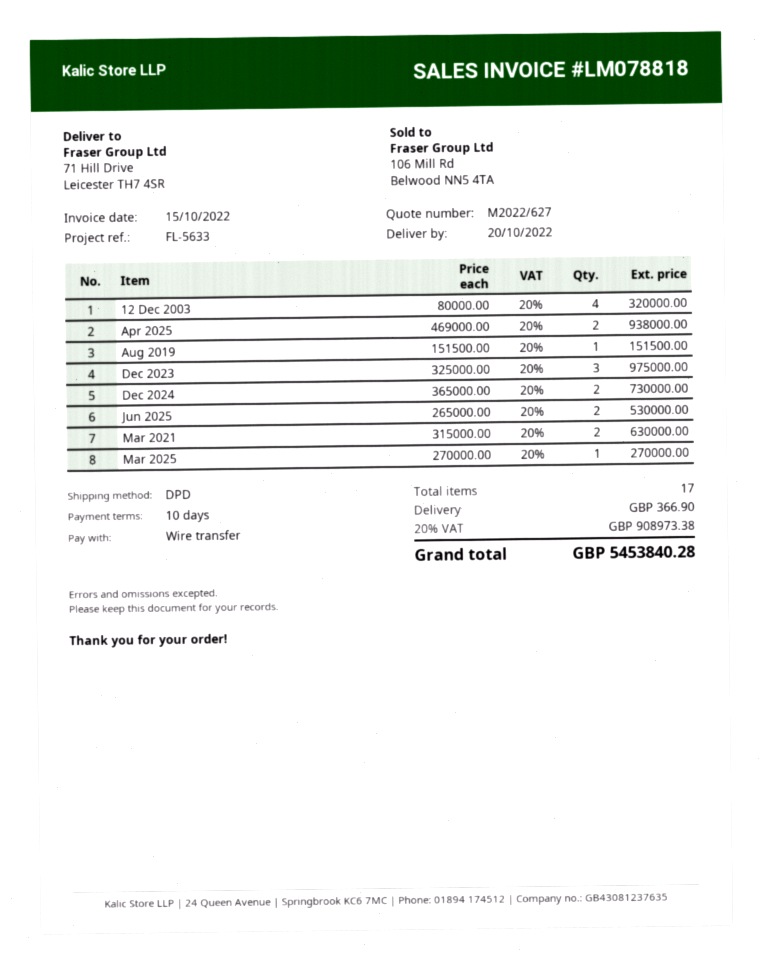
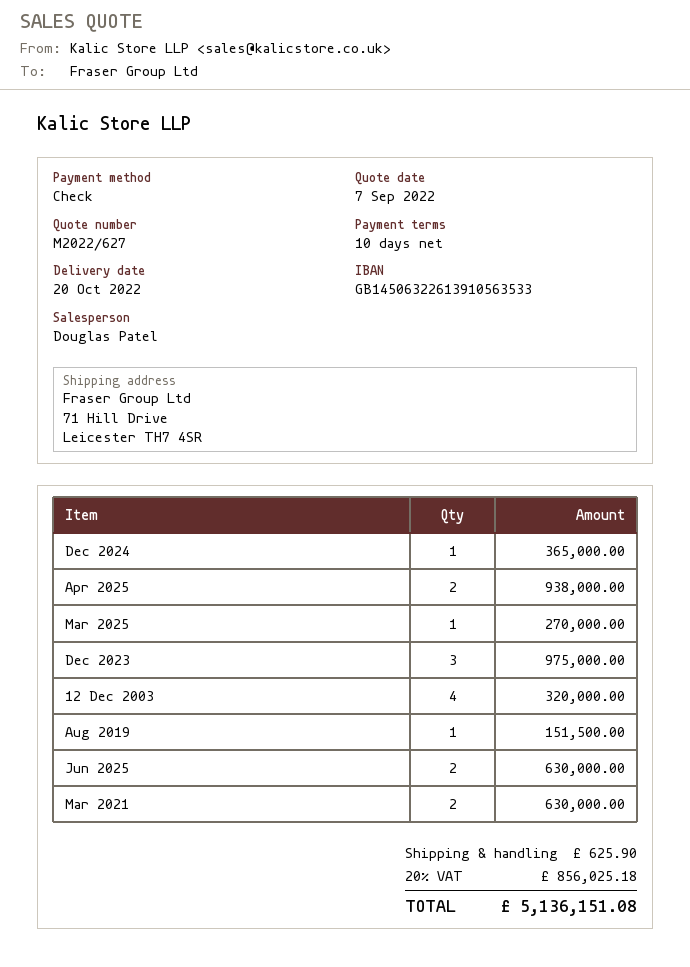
payment method: bank transfer -> cheque
Dec 2024: 2 for 730000.00 -> 1 for 365000.00
Jun 2025: 2 for 530000.00 -> 2 for 630000.00
shipping: 366.90 -> 625.90
tax: 20% = 908973.38 -> 20% = 856025.18
total: 5453840.28 -> 5136151.08

